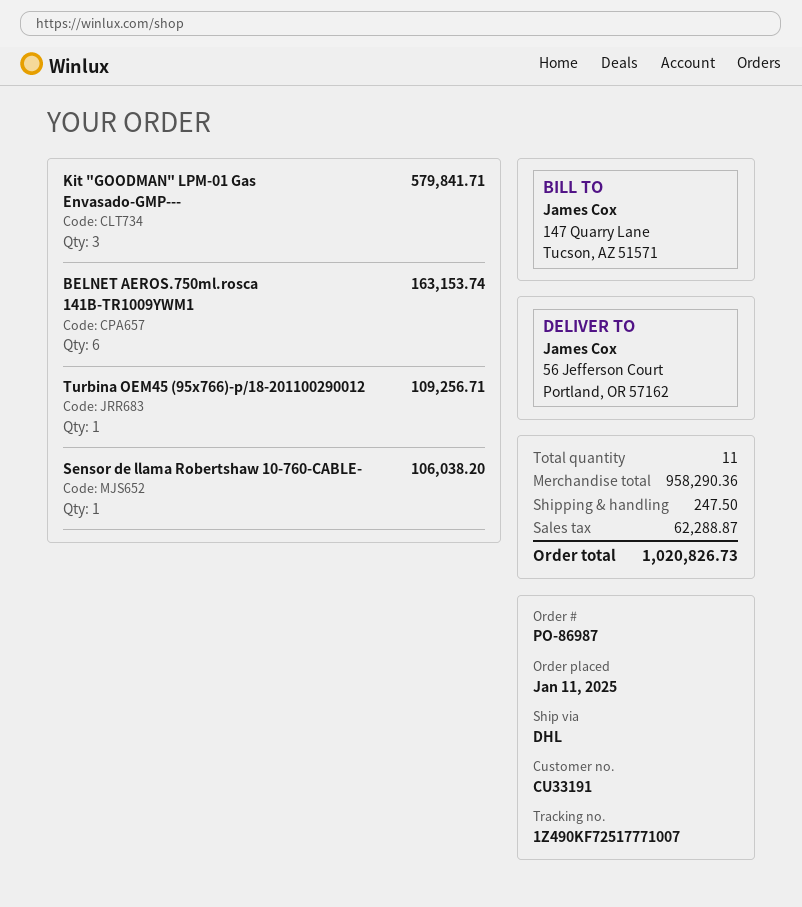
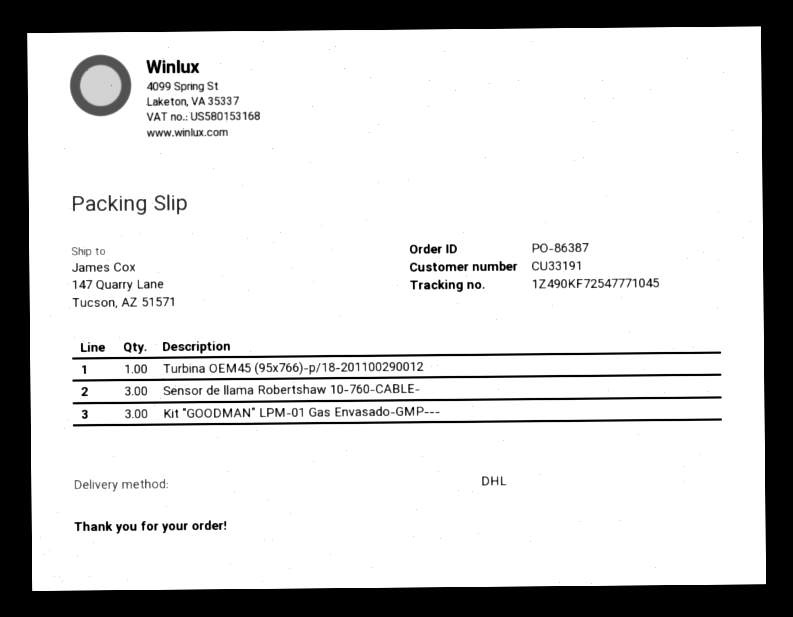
order number: PO-86987 -> PO-86387
tracking number: 1Z490KF72517771007 -> 1Z490KF72547771045
ship to: 56 Jefferson Court, Portland, OR 57162 -> 147 Quarry Lane, Tucson, AZ 51571
BELNET AEROS.750ml.rosca 141B-TR1009YWM1: 6 -> none
Sensor de llama Robertshaw 10-760-CABLE-: 1 -> 3

